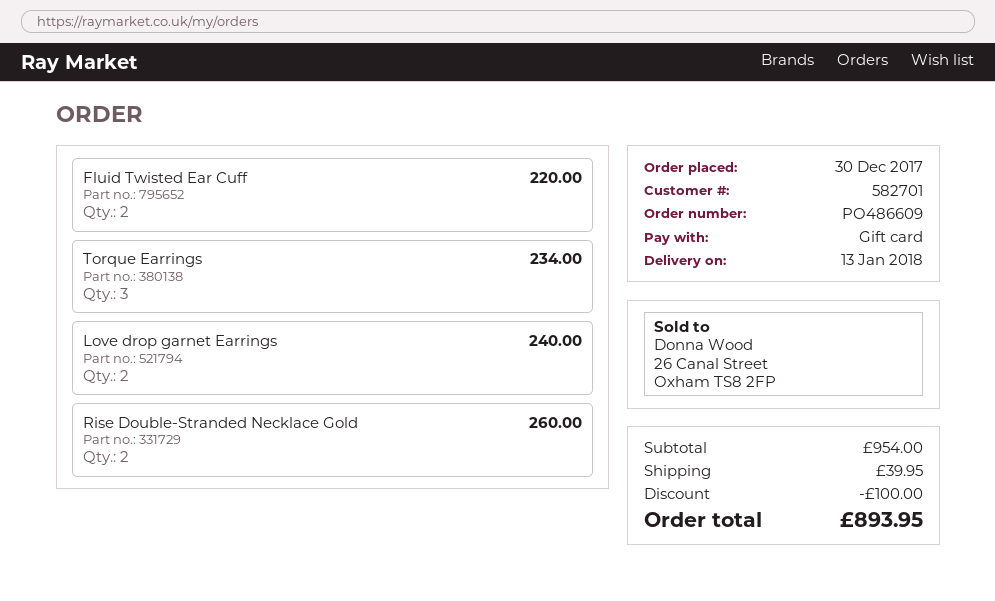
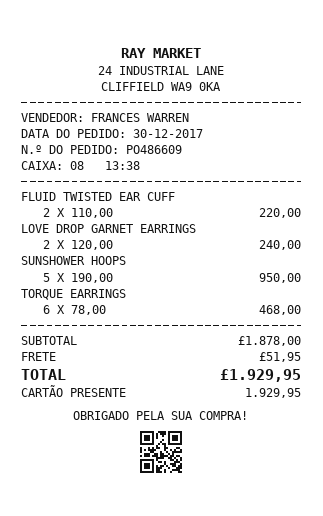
Torque Earrings: 3 for 234.00 -> 6 for 468.00
Rise Double-Stranded Necklace Gold: 2 for 260.00 -> none
SUNSHOWER HOOPS: none -> 5 for 950.00
subtotal: 954.00 -> 1878.00
discount: 100.00 -> none
shipping: 39.95 -> 51.95
total: 893.95 -> 1929.95

